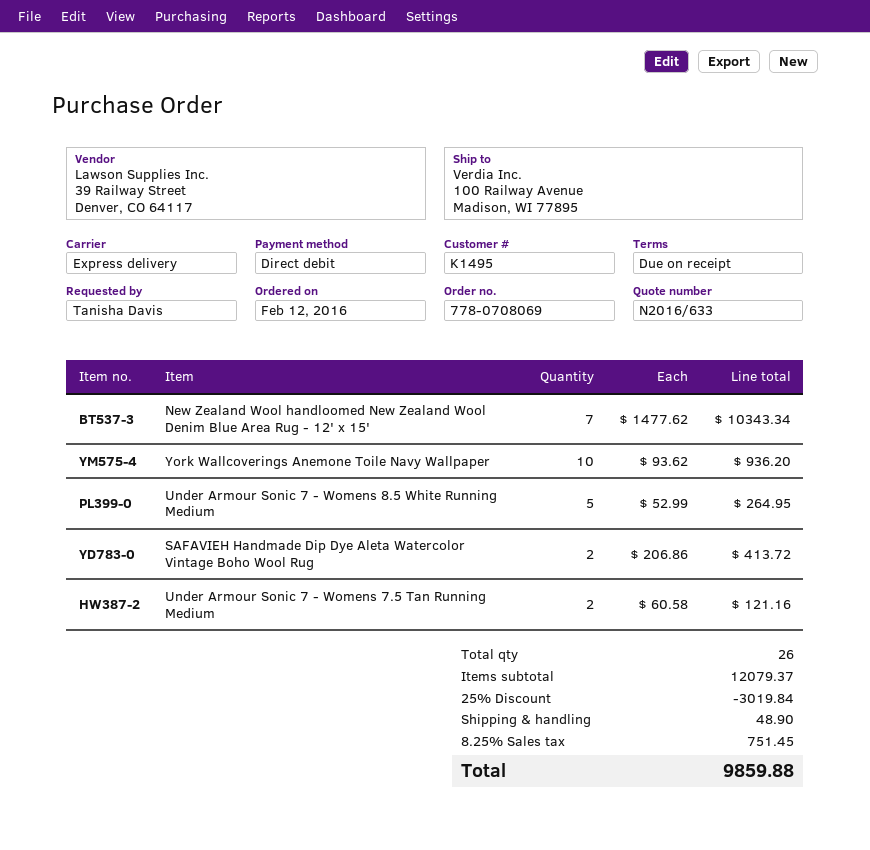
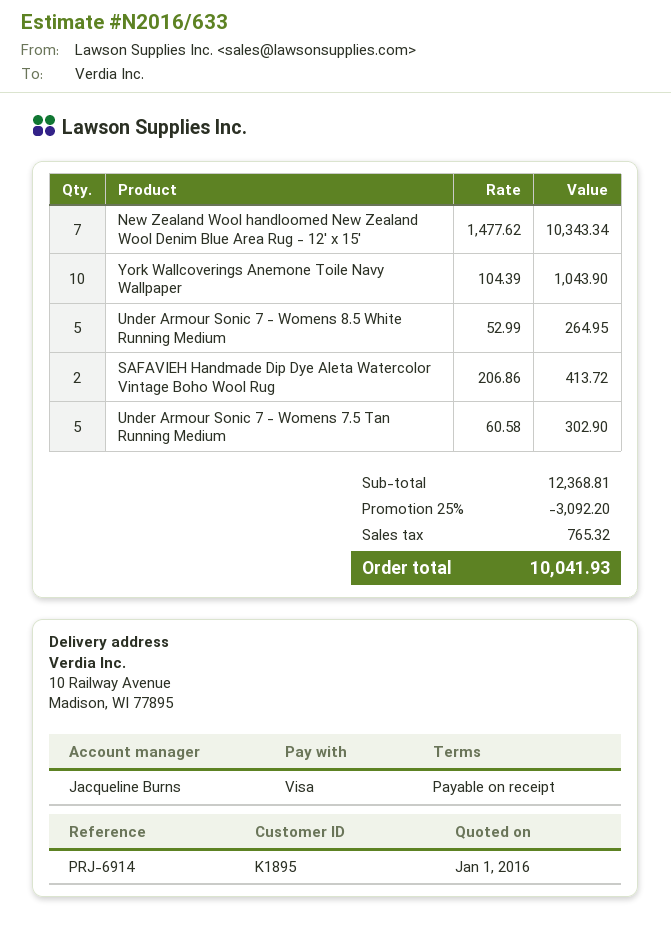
customer number: K1495 -> K1895
payment method: direct debit -> Visa
ship to: 100 Railway Avenue, Madison, WI 77895 -> 10 Railway Avenue, Madison, WI 77895
York Wallcoverings Anemone Toile Navy Wallpaper: 10 x 93.62 = 936.20 -> 10 x 104.39 = 1043.90
Under Armour Sonic 7 - Womens 7.5 Tan Running Medium: 2 x 60.58 = 121.16 -> 5 x 60.58 = 302.90
subtotal: 12079.37 -> 12368.81
discount: 25% = 3019.84 -> 25% = 3092.20
shipping: 48.90 -> none
tax: 751.45 -> 765.32
total: 9859.88 -> 10041.93

